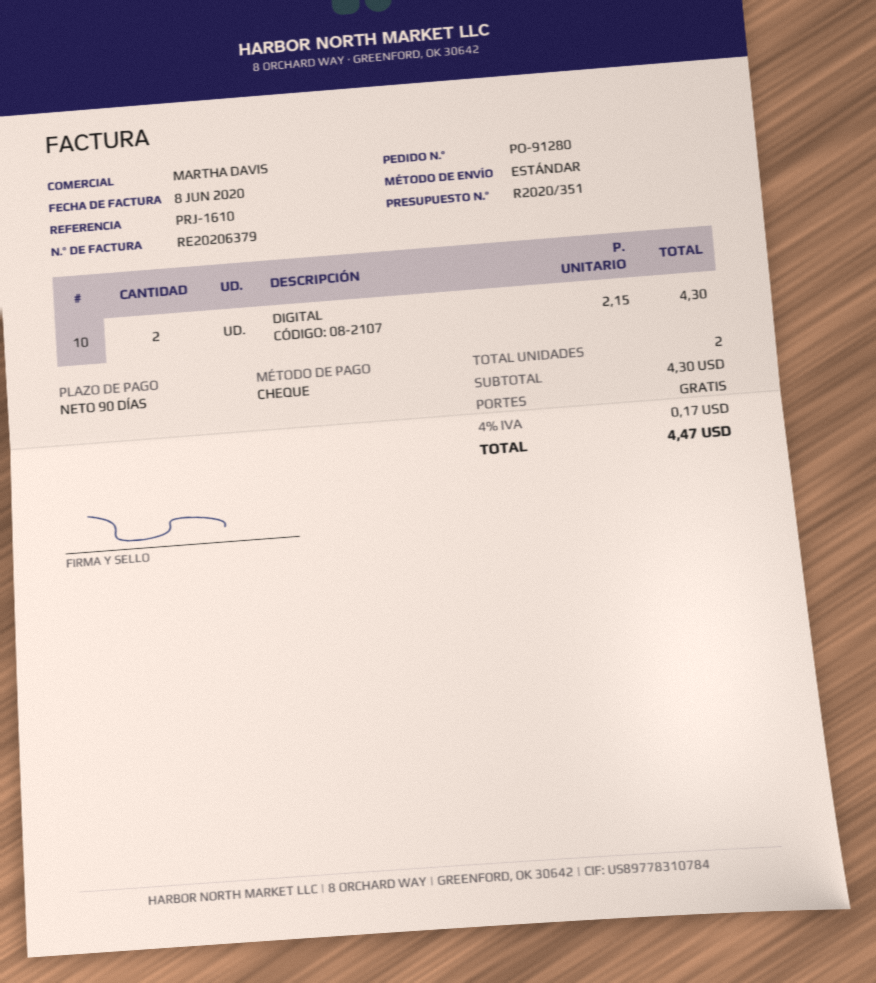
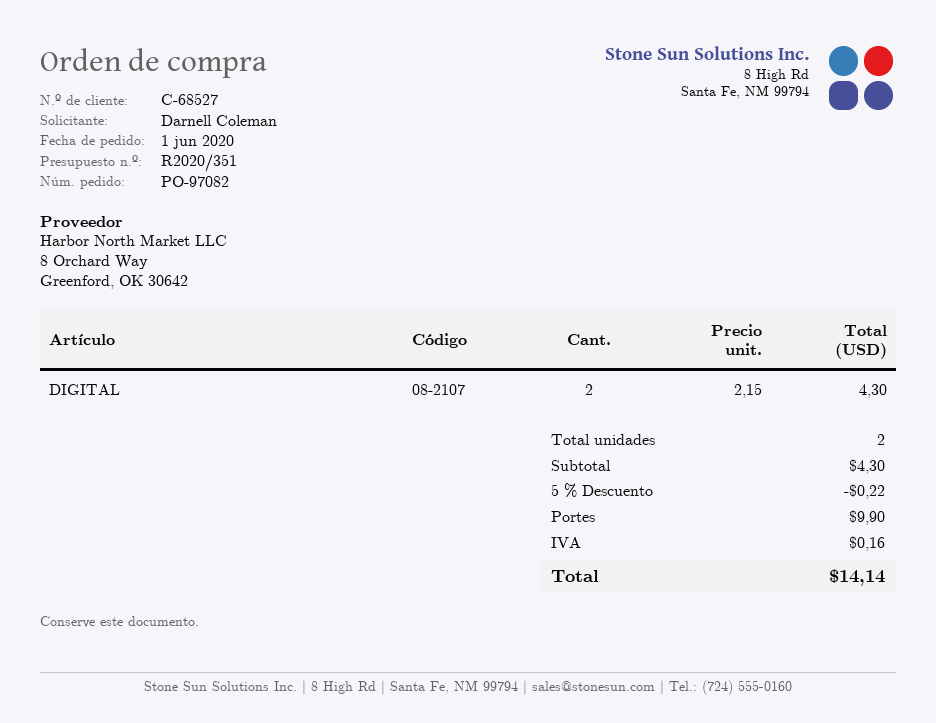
order number: PO-91280 -> PO-97082
discount: none -> 5% = 0.22
shipping: 0.00 -> 9.90
tax: 0.17 -> 0.16
total: 4.47 -> 14.14

